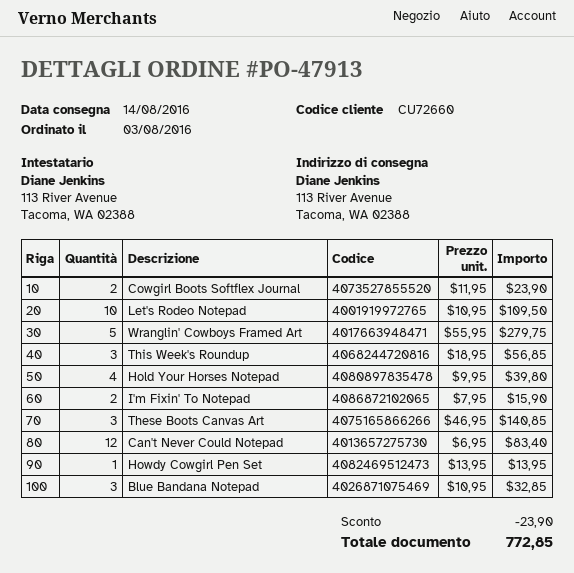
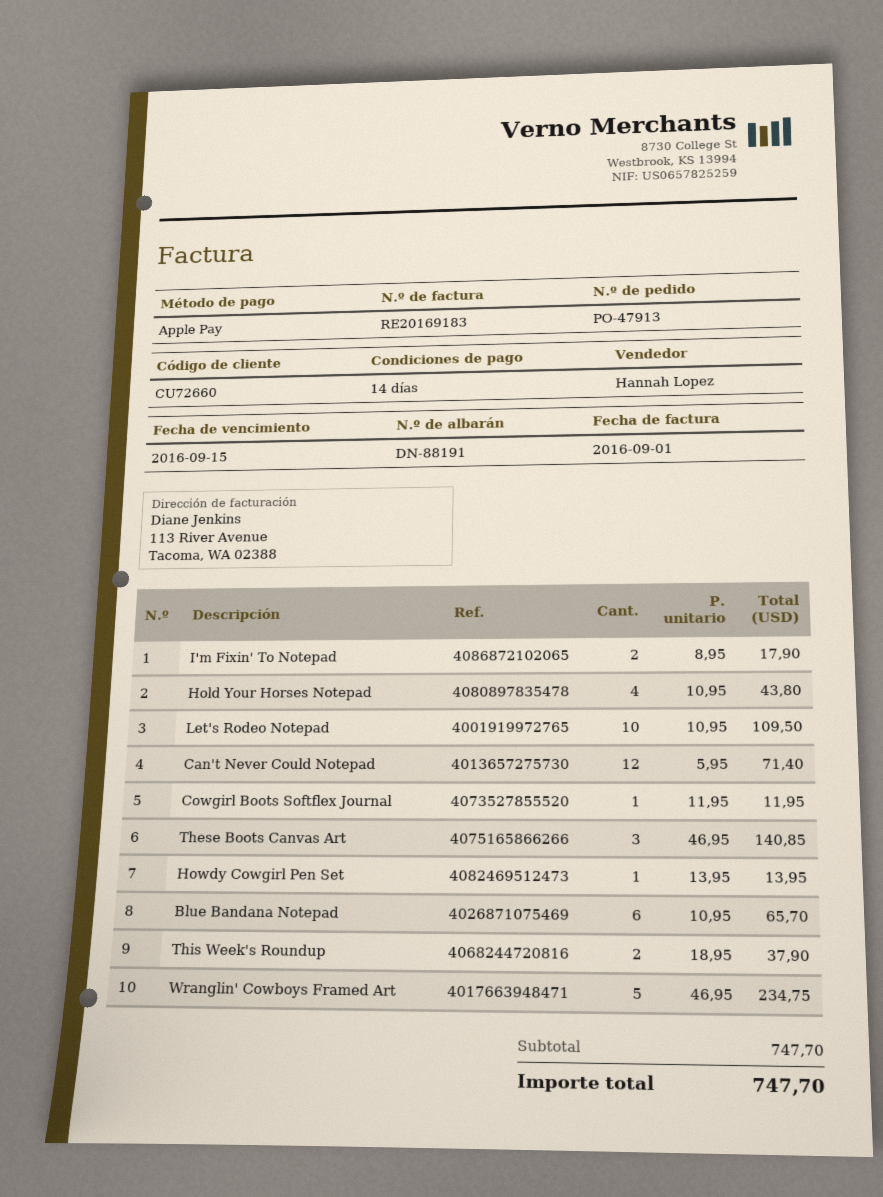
Cowgirl Boots Softflex Journal: 2 x 11.95 = 23.90 -> 1 x 11.95 = 11.95
Wranglin' Cowboys Framed Art: 5 x 55.95 = 279.75 -> 5 x 46.95 = 234.75
This Week's Roundup: 3 x 18.95 = 56.85 -> 2 x 18.95 = 37.90
Hold Your Horses Notepad: 4 x 9.95 = 39.80 -> 4 x 10.95 = 43.80
I'm Fixin' To Notepad: 2 x 7.95 = 15.90 -> 2 x 8.95 = 17.90
Can't Never Could Notepad: 12 x 6.95 = 83.40 -> 12 x 5.95 = 71.40
Blue Bandana Notepad: 3 x 10.95 = 32.85 -> 6 x 10.95 = 65.70
discount: 23.90 -> none
total: 772.85 -> 747.70

